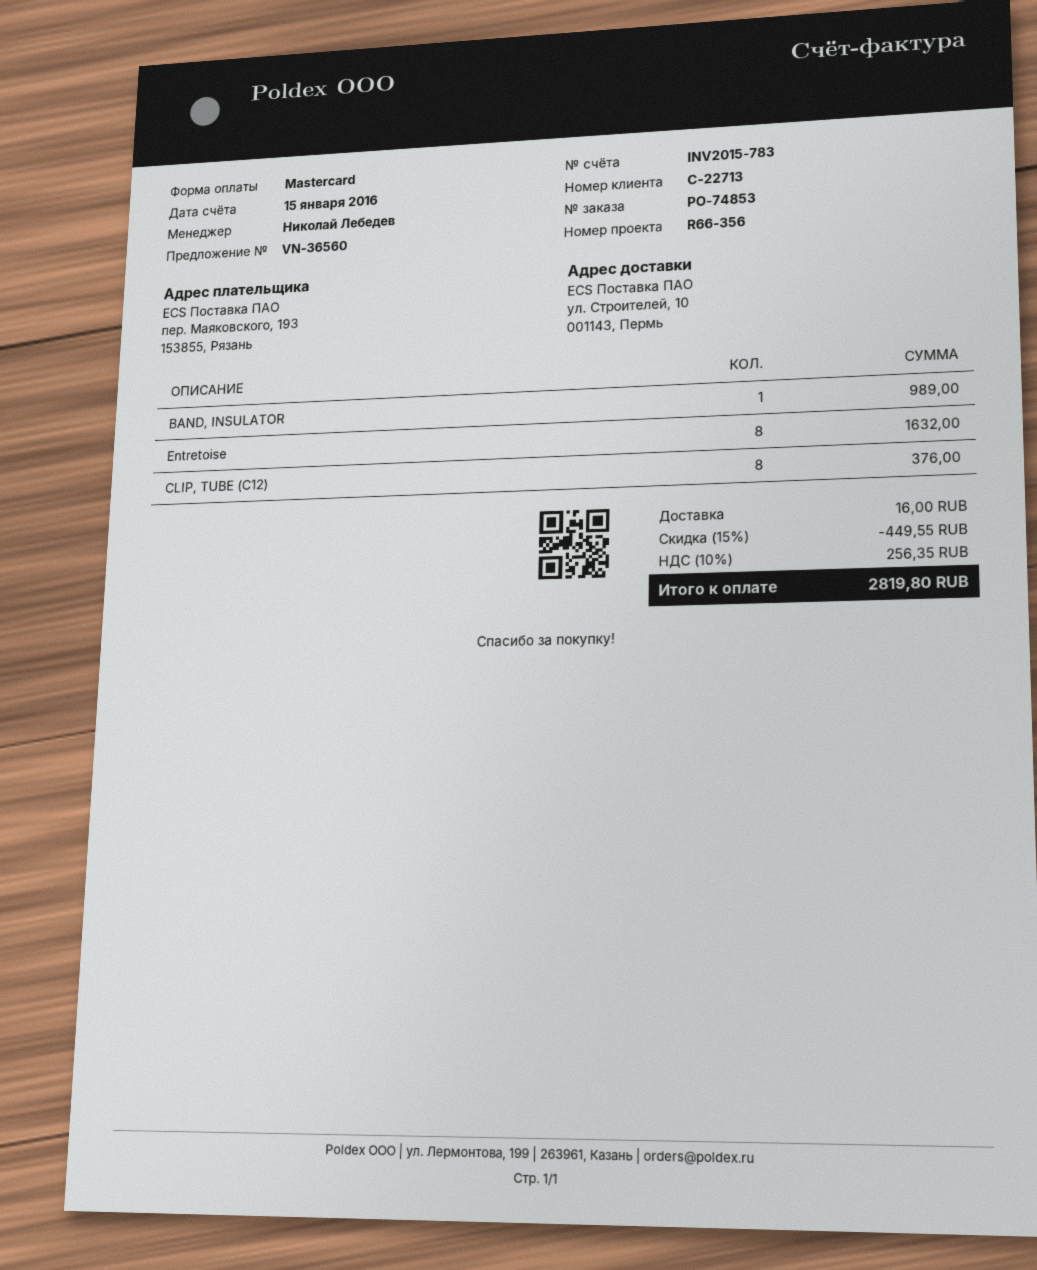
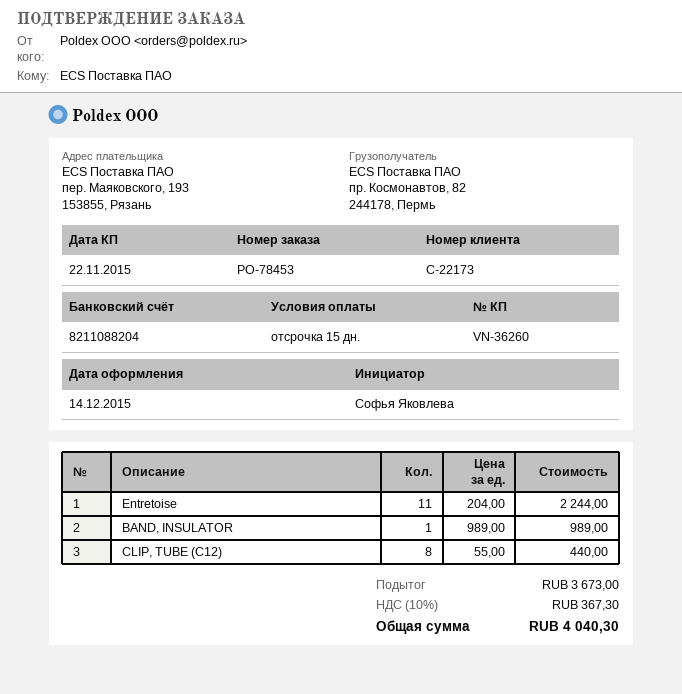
quote number: VN-36560 -> VN-36260
order number: PO-74853 -> PO-78453
customer number: C-22713 -> C-22173
ship to: ул. Строителей, 10, 001143, Пермь -> пр. Космонавтов, 82, 244178, Пермь
Entretoise: 8 for 1632.00 -> 11 for 2244.00
CLIP, TUBE (C12): 8 for 376.00 -> 8 for 440.00
discount: 15% = 449.55 -> none
shipping: 16.00 -> none
tax: 10% = 256.35 -> 10% = 367.30
total: 2819.80 -> 4040.30

